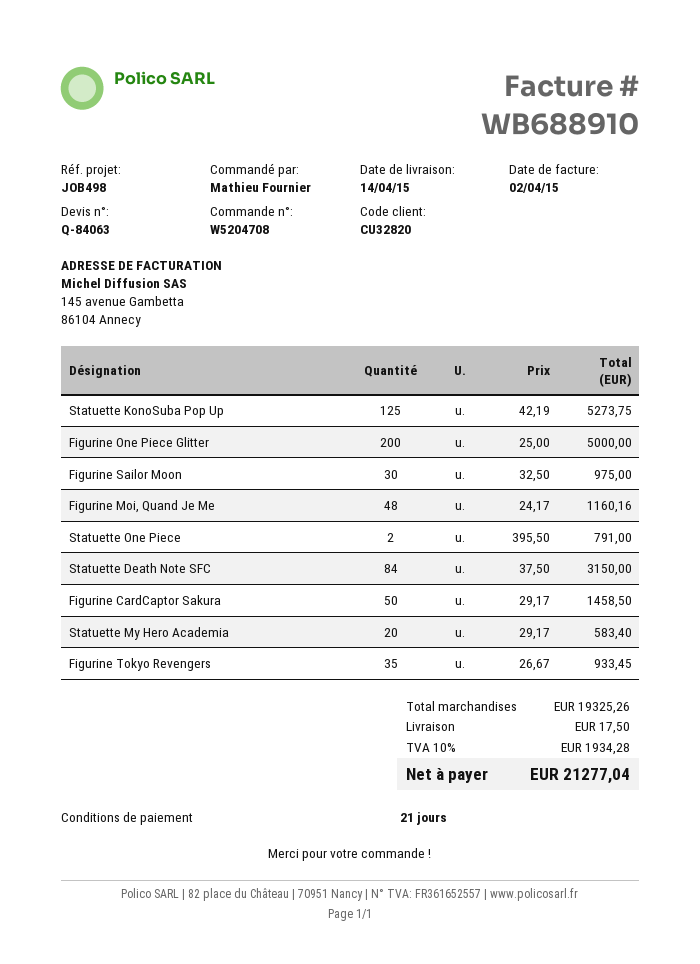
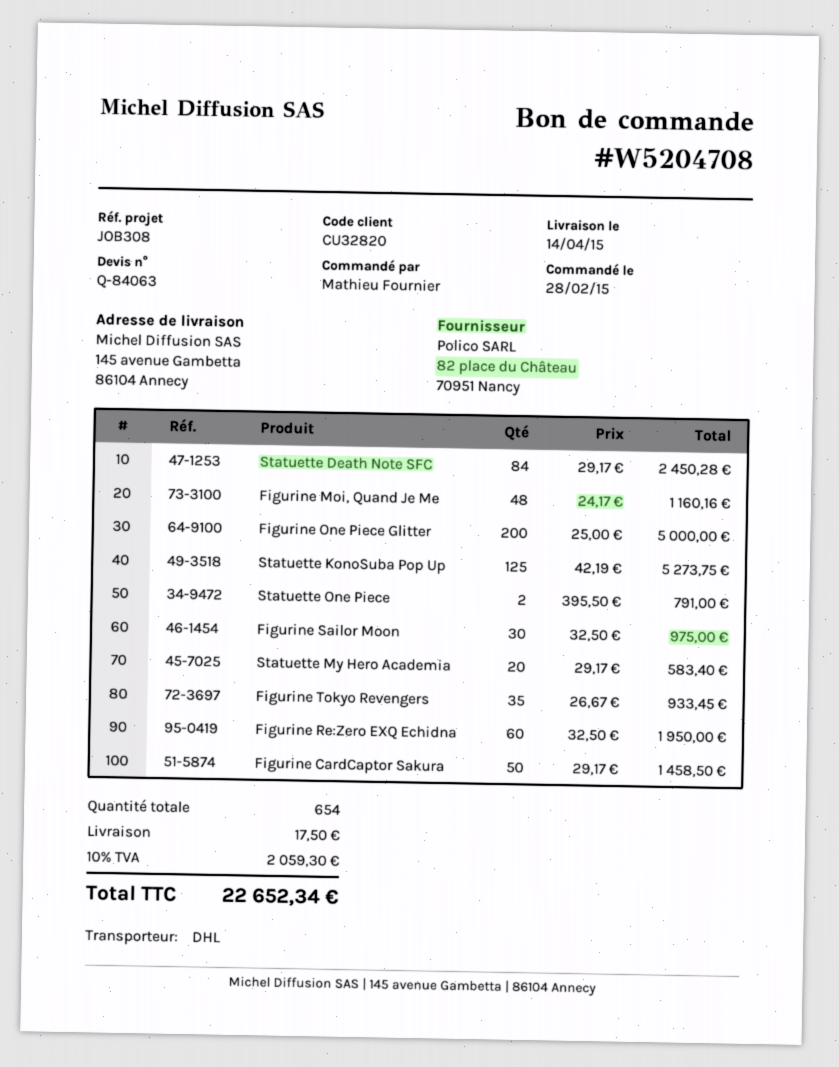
reference: JOB498 -> JOB308
Statuette Death Note SFC: 84 x 37.50 = 3150.00 -> 84 x 29.17 = 2450.28
Figurine Re:Zero EXQ Echidna: none -> 60 x 32.50 = 1950.00
tax: 10% = 1934.28 -> 10% = 2059.30
total: 21277.04 -> 22652.34

